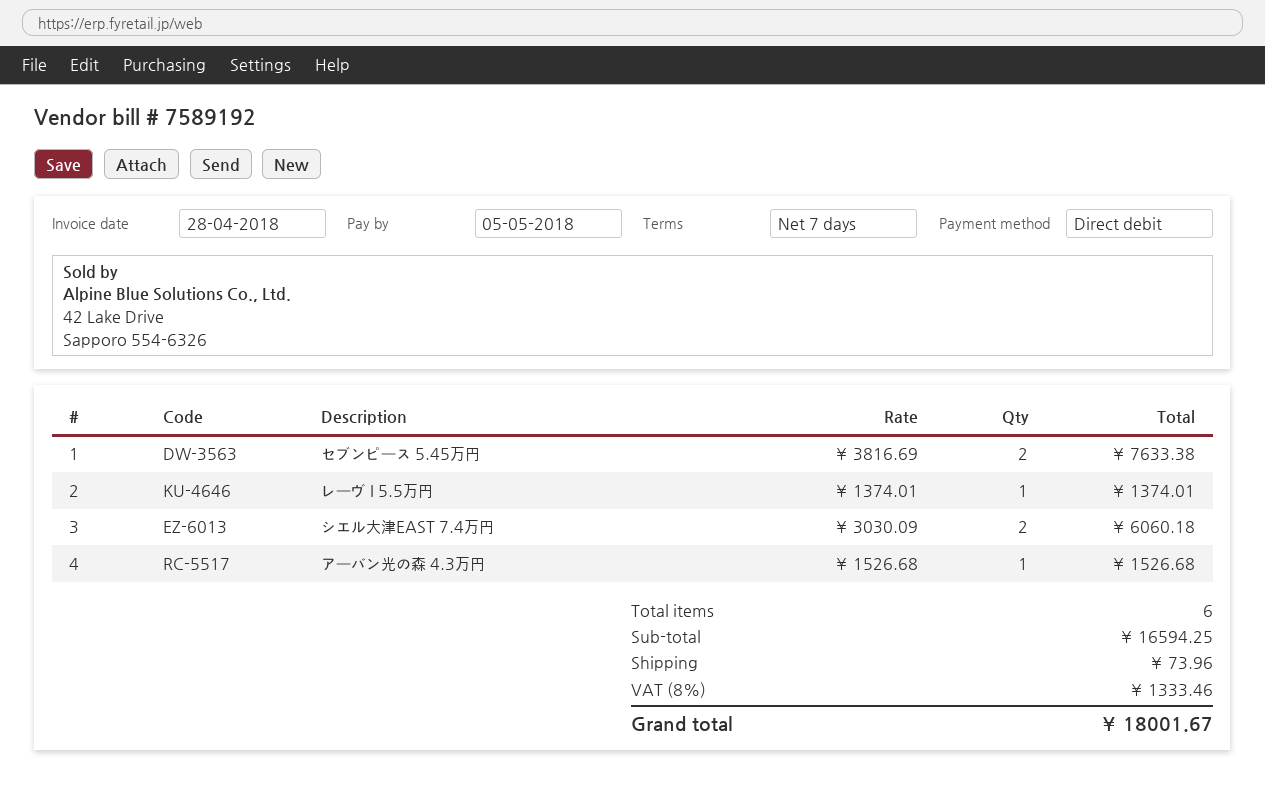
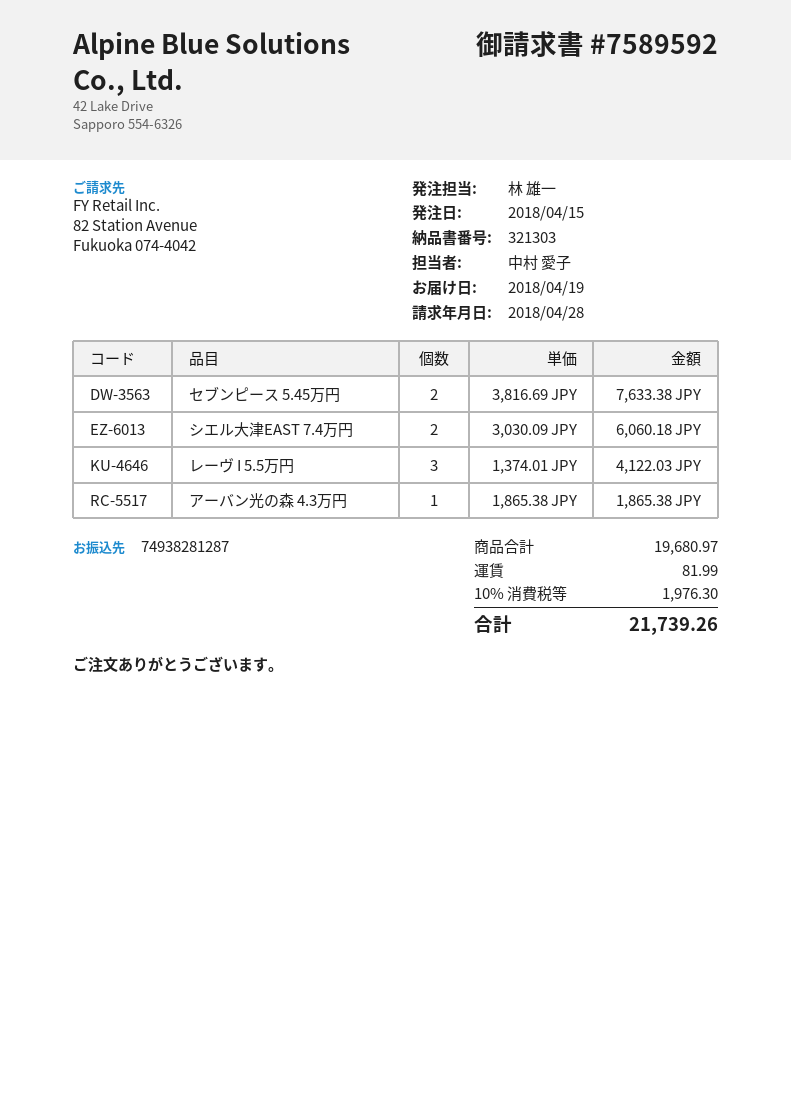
invoice number: 7589192 -> 7589592
レーヴ I 5.5万円: 1 x 1374.01 = 1374.01 -> 3 x 1374.01 = 4122.03
アーバン光の森 4.3万円: 1 x 1526.68 = 1526.68 -> 1 x 1865.38 = 1865.38
subtotal: 16594.25 -> 19680.97
shipping: 73.96 -> 81.99
tax: 8% = 1333.46 -> 10% = 1976.30
total: 18001.67 -> 21739.26

